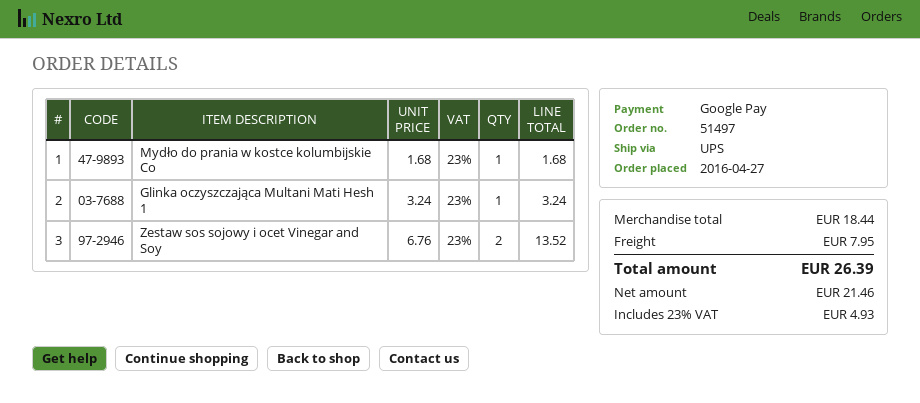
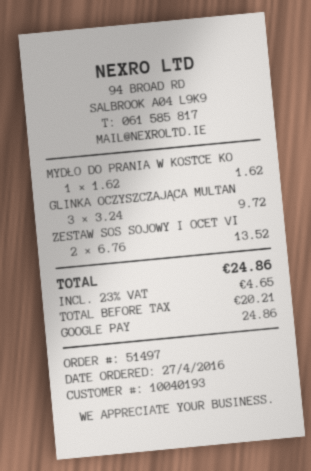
Mydło do prania w kostce kolumbijskie Co: 1 x 1.68 = 1.68 -> 1 x 1.62 = 1.62
Glinka oczyszczająca Multani Mati Hesh 1: 1 x 3.24 = 3.24 -> 3 x 3.24 = 9.72
shipping: 7.95 -> none
net: 21.46 -> 20.21
tax: 23% = 4.93 -> 23% = 4.65
total: 26.39 -> 24.86

